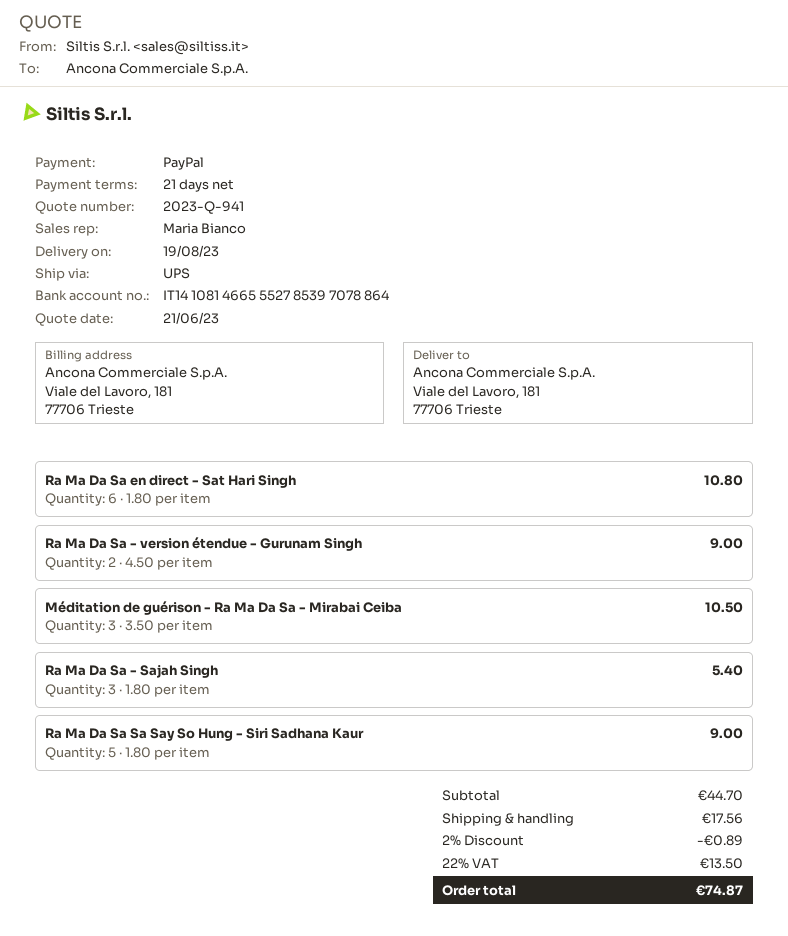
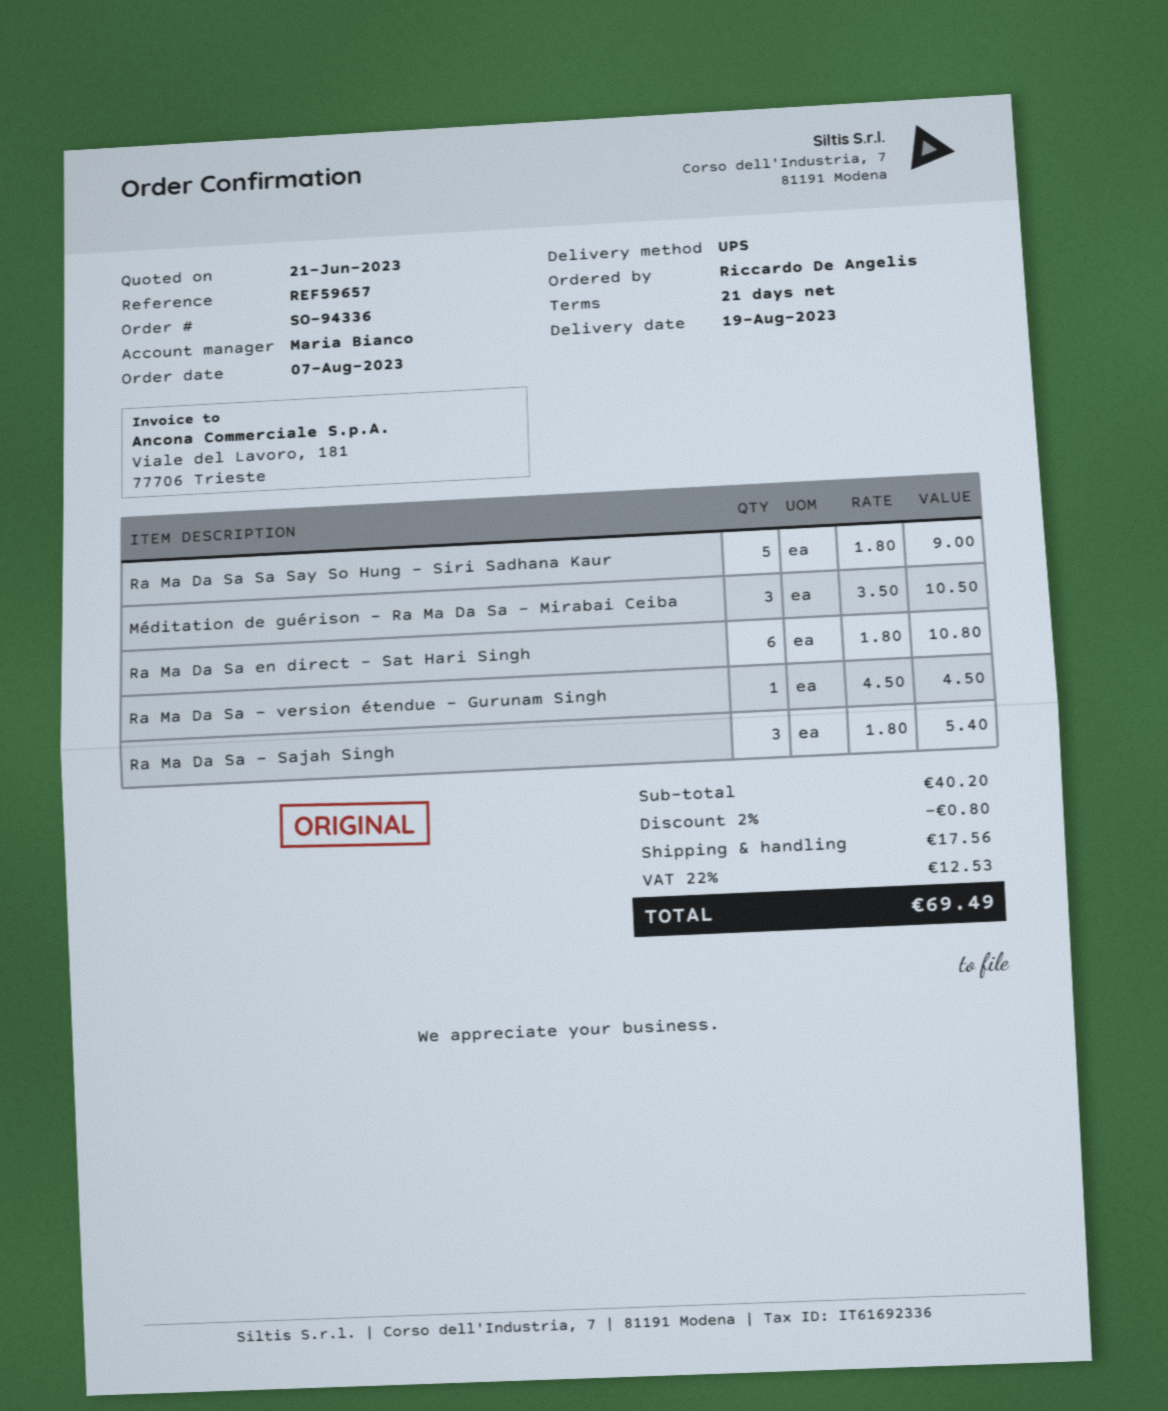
Ra Ma Da Sa - version étendue - Gurunam Singh: 2 x 4.50 = 9.00 -> 1 x 4.50 = 4.50
subtotal: 44.70 -> 40.20
discount: 2% = 0.89 -> 2% = 0.80
tax: 22% = 13.50 -> 22% = 12.53
total: 74.87 -> 69.49

